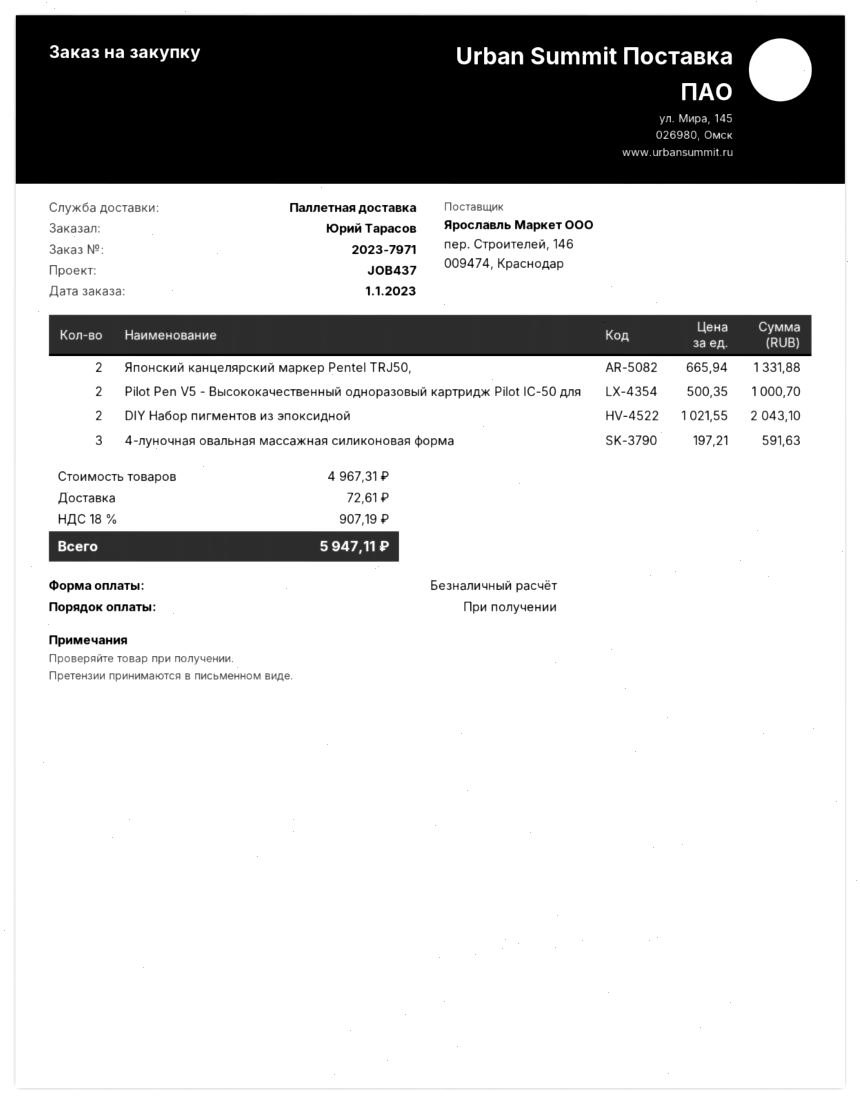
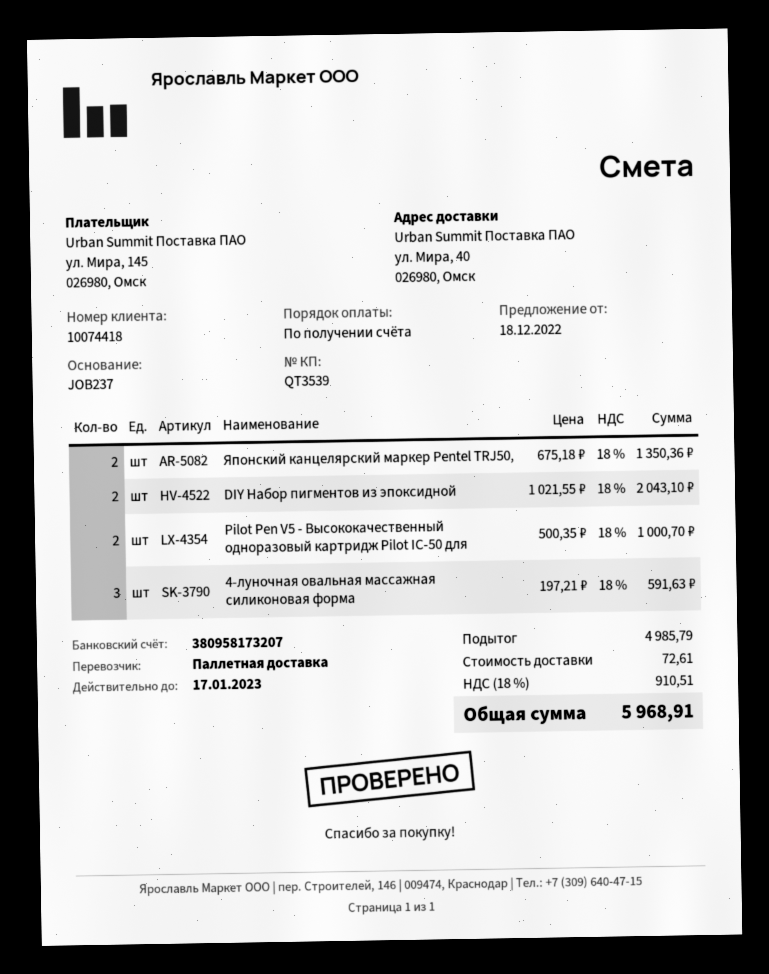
reference: JOB437 -> JOB237
Японский канцелярский маркер Pentel TRJ50,: 2 x 665.94 = 1331.88 -> 2 x 675.18 = 1350.36
subtotal: 4967.31 -> 4985.79
tax: 18% = 907.19 -> 18% = 910.51
total: 5947.11 -> 5968.91

